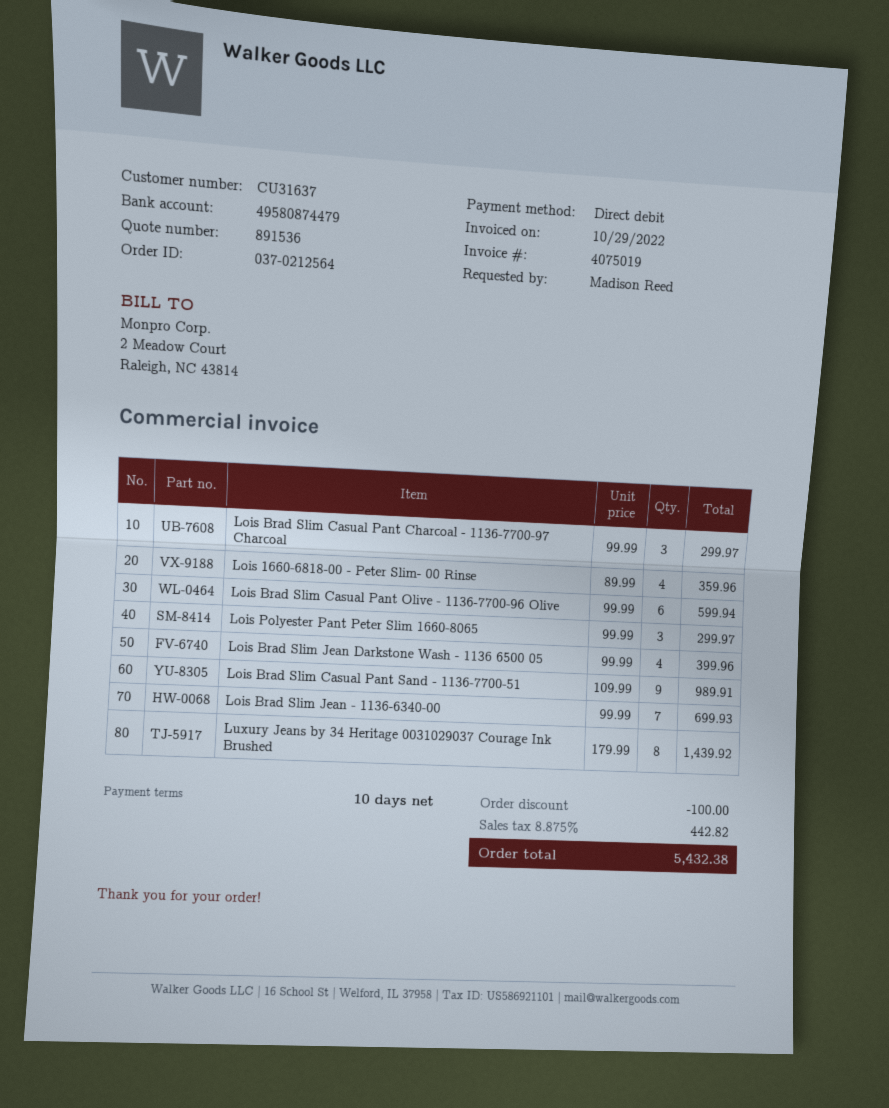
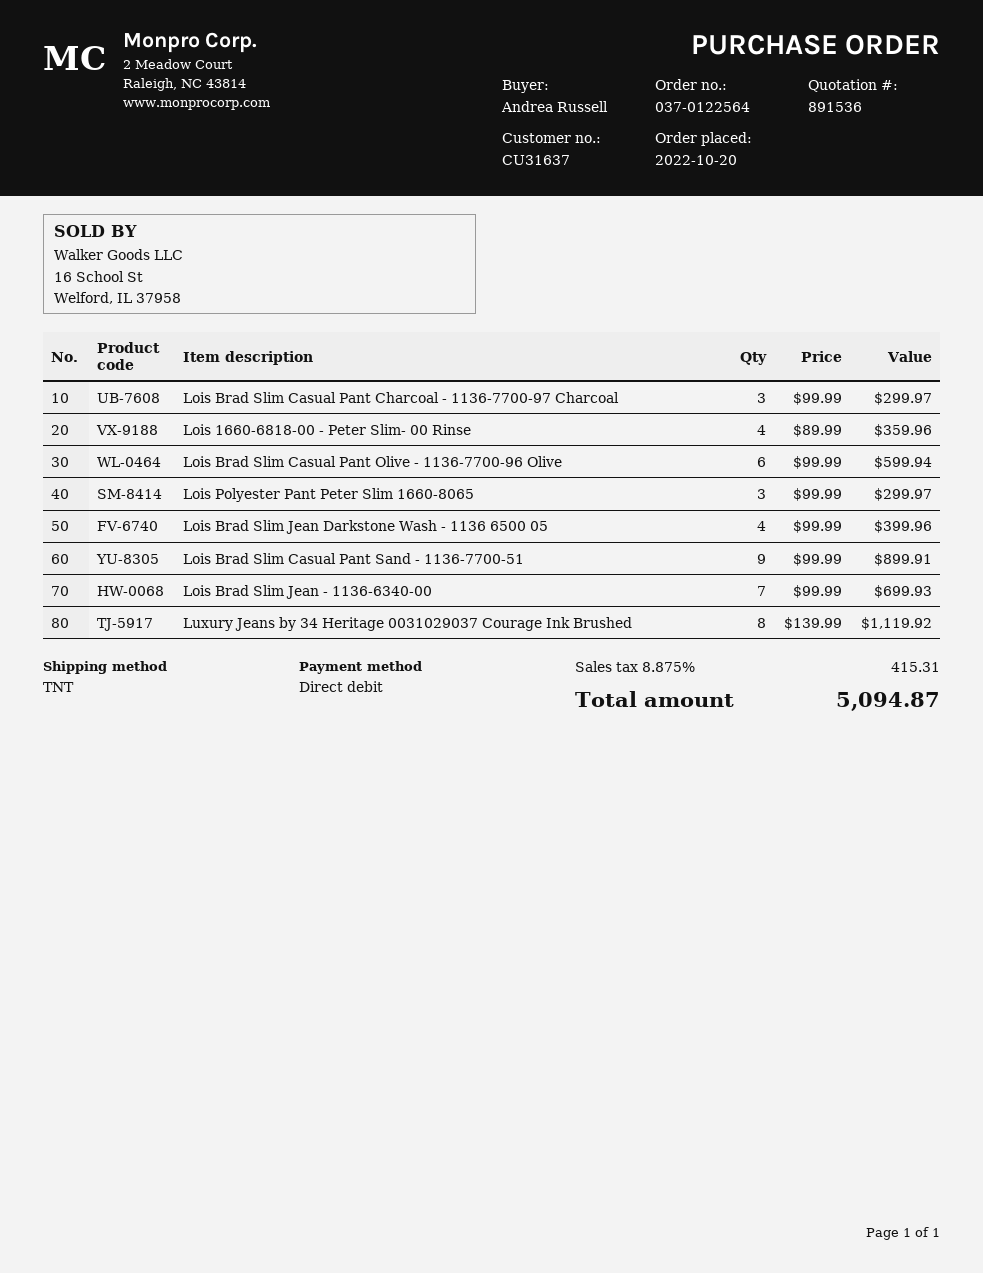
order number: 037-0212564 -> 037-0122564
ordered by: Madison Reed -> Andrea Russell
Lois Brad Slim Casual Pant Sand - 1136-7700-51: 9 x 109.99 = 989.91 -> 9 x 99.99 = 899.91
Luxury Jeans by 34 Heritage 0031029037 Courage Ink Brushed: 8 x 179.99 = 1439.92 -> 8 x 139.99 = 1119.92
discount: 100.00 -> none
tax: 8.875% = 442.82 -> 8.875% = 415.31
total: 5432.38 -> 5094.87

